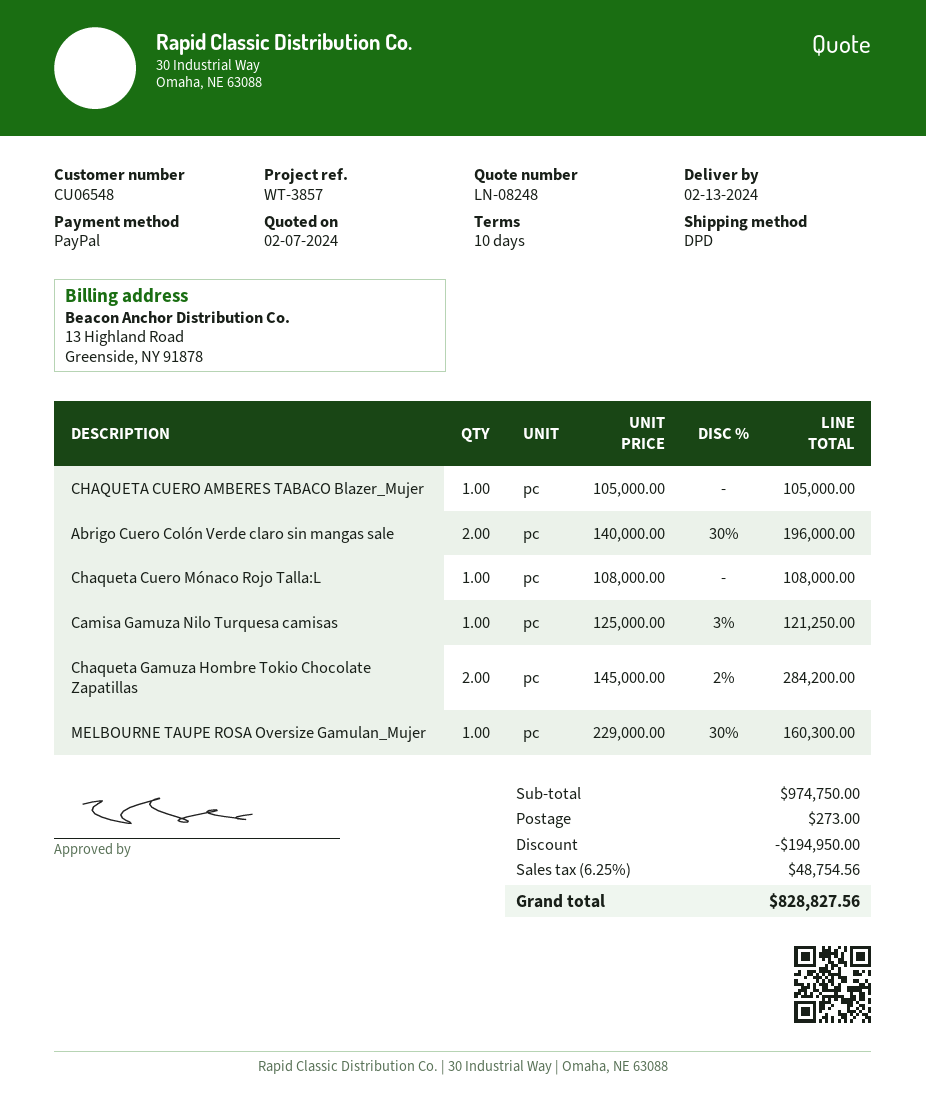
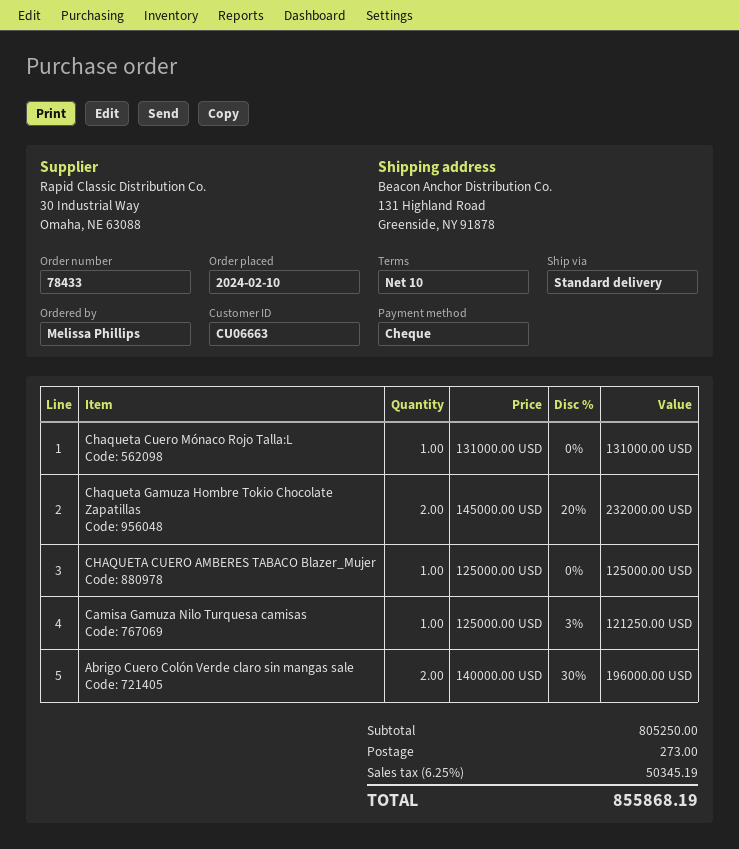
customer number: CU06548 -> CU06663
payment method: PayPal -> cheque
shipping method: DPD -> standard
CHAQUETA CUERO AMBERES TABACO Blazer_Mujer: 1 x 105000.00 = 105000.00 -> 1 x 125000.00 = 125000.00
Chaqueta Cuero Mónaco Rojo Talla:L: 1 x 108000.00 = 108000.00 -> 1 x 131000.00 = 131000.00
Chaqueta Gamuza Hombre Tokio Chocolate Zapatillas: 2 x 145000.00 - 2% = 284200.00 -> 2 x 145000.00 - 20% = 232000.00
MELBOURNE TAUPE ROSA Oversize Gamulan_Mujer: 1 x 229000.00 - 30% = 160300.00 -> none
subtotal: 974750.00 -> 805250.00
discount: 194950.00 -> none
tax: 6.25% = 48754.56 -> 6.25% = 50345.19
total: 828827.56 -> 855868.19

